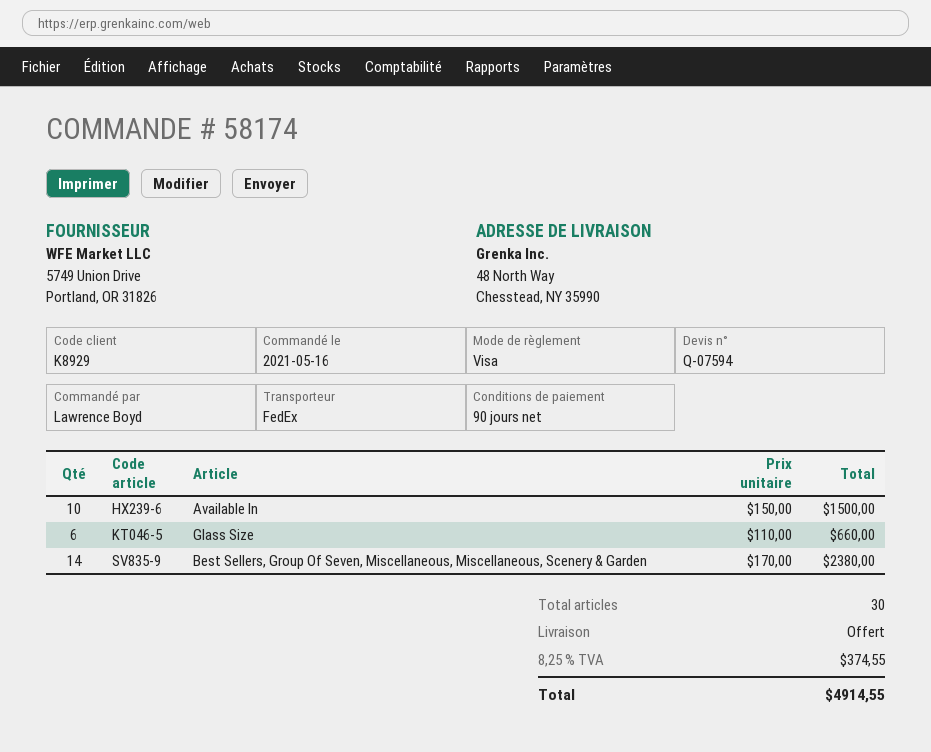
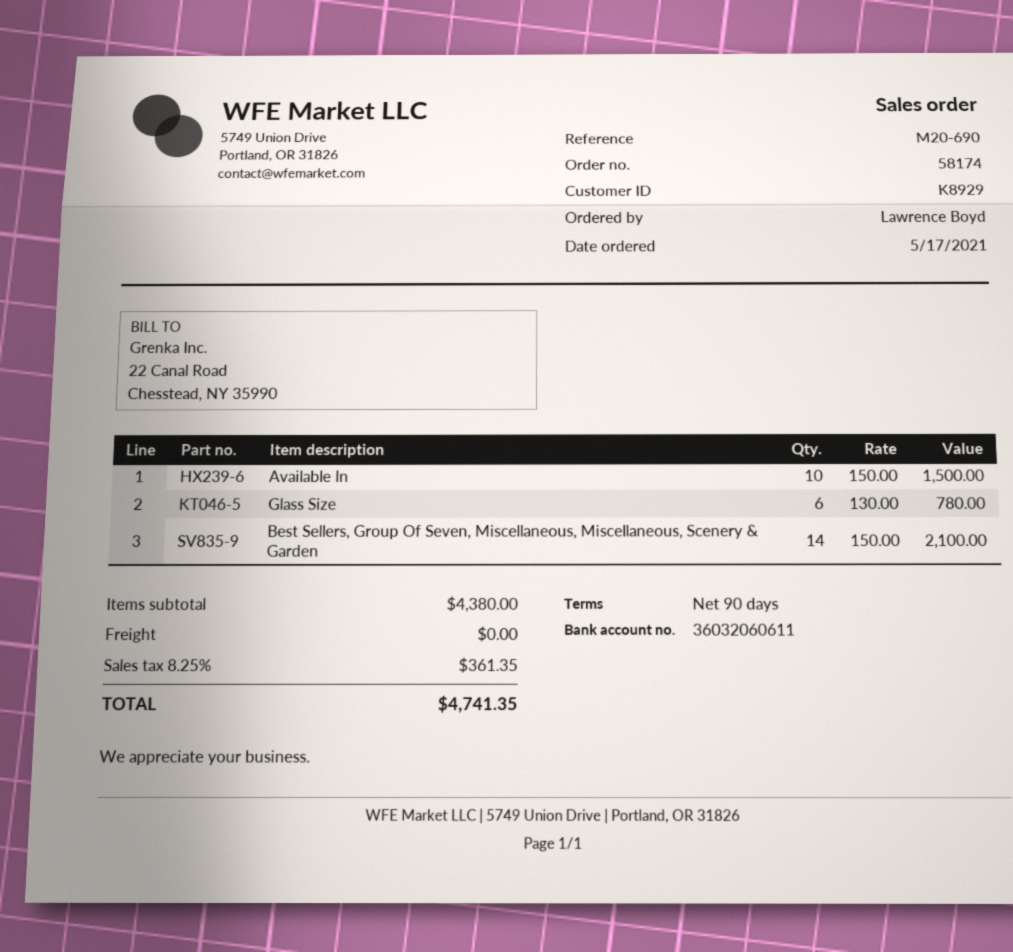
order date: 2021-05-16 -> 2021-05-17
Glass Size: 6 x 110.00 = 660.00 -> 6 x 130.00 = 780.00
Best Sellers, Group Of Seven, Miscellaneous, Miscellaneous, Scenery & Garden: 14 x 170.00 = 2380.00 -> 14 x 150.00 = 2100.00
tax: 8.25% = 374.55 -> 8.25% = 361.35
total: 4914.55 -> 4741.35

